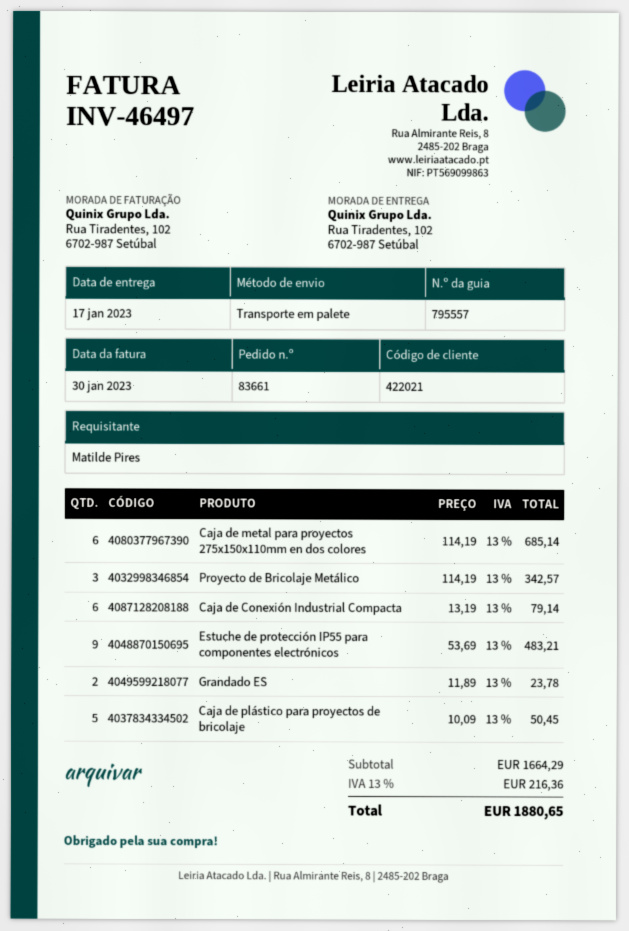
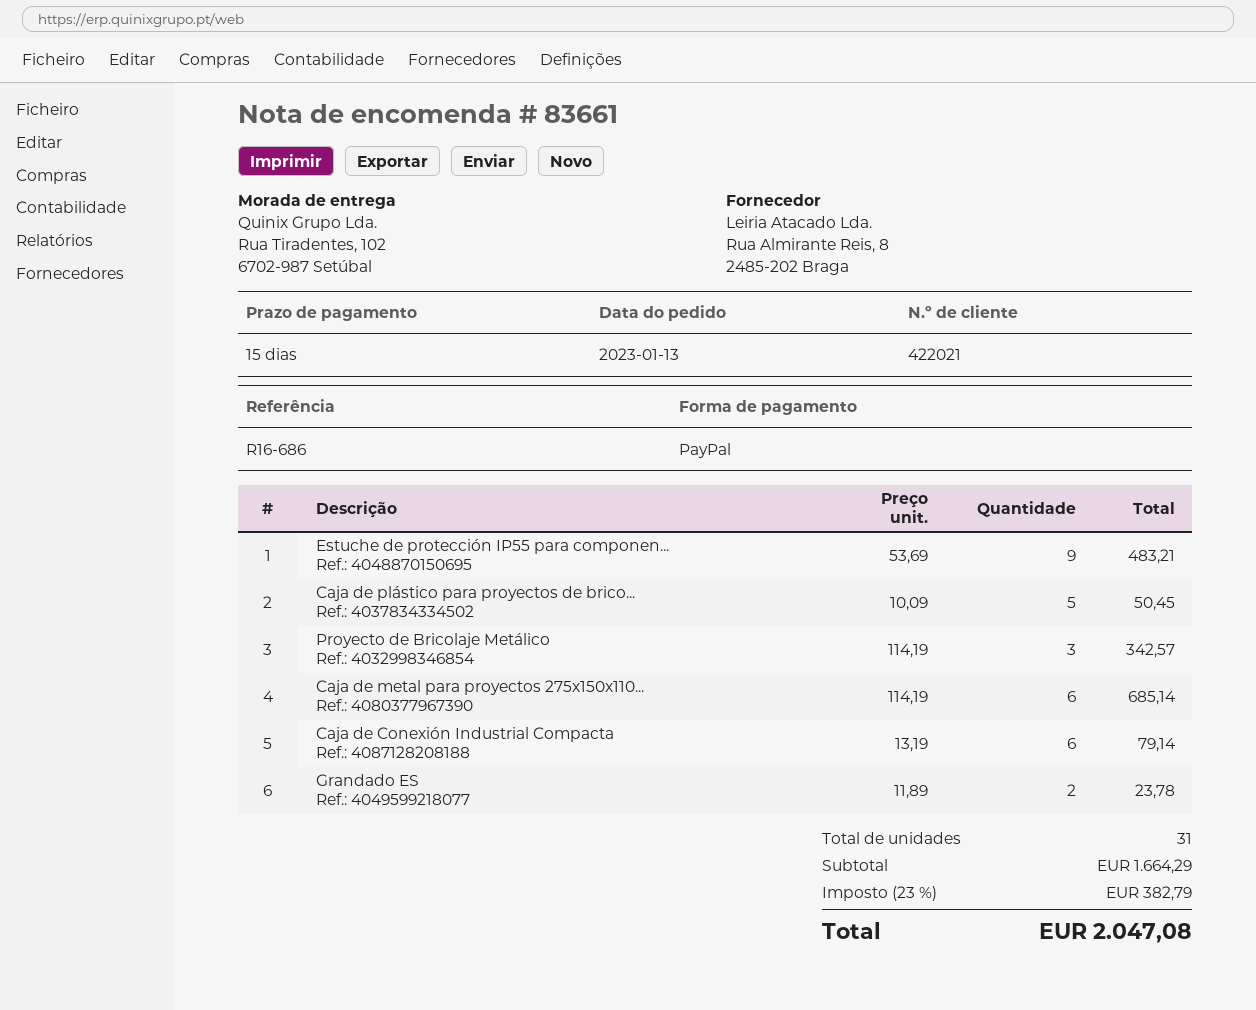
tax: 13% = 216.36 -> 23% = 382.79
total: 1880.65 -> 2047.08

